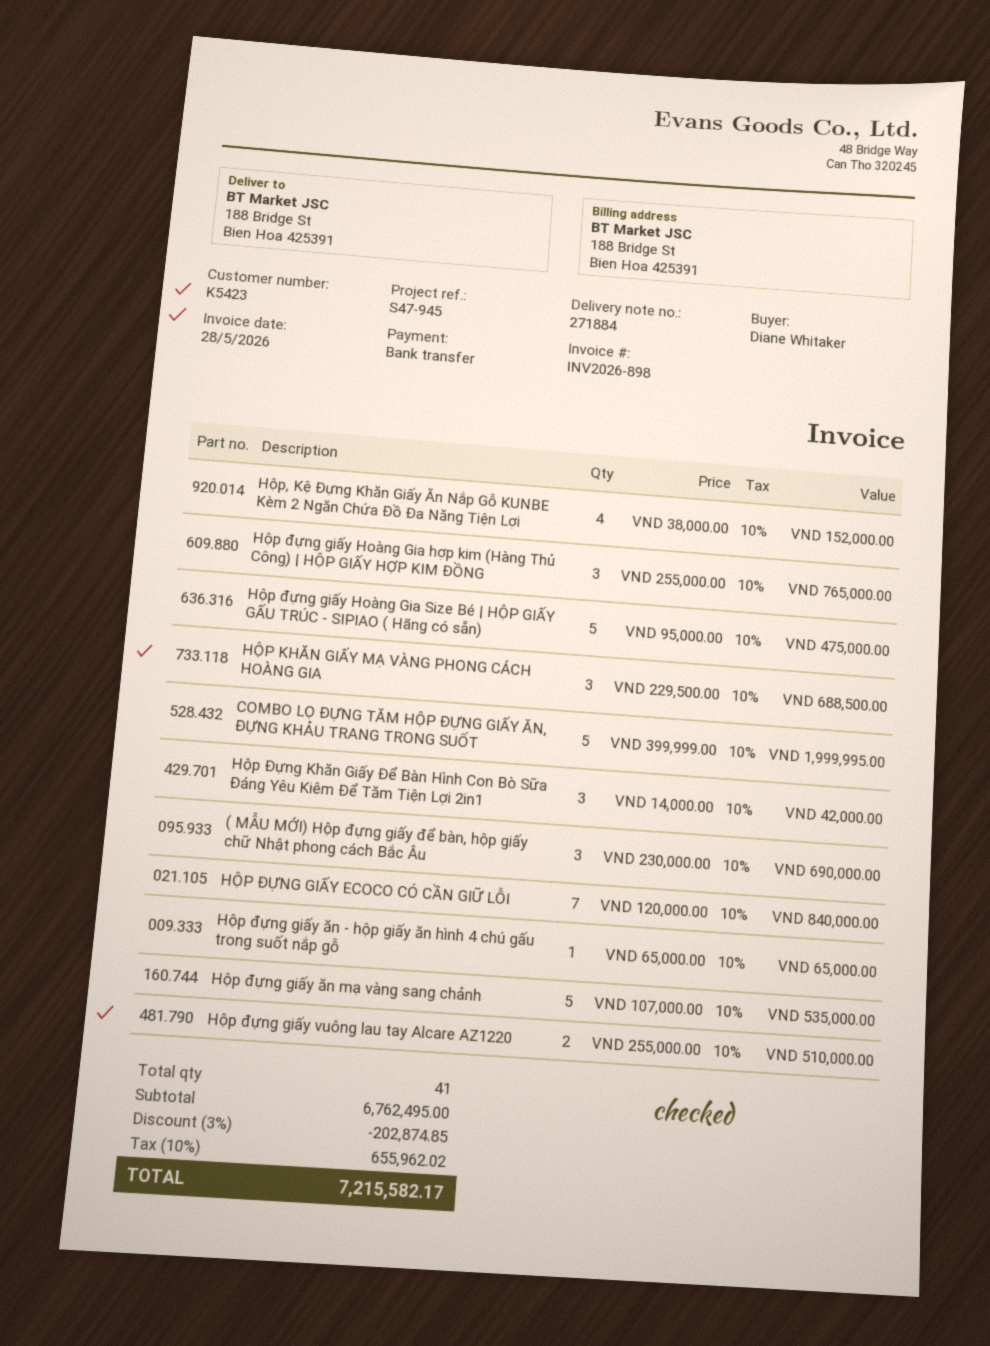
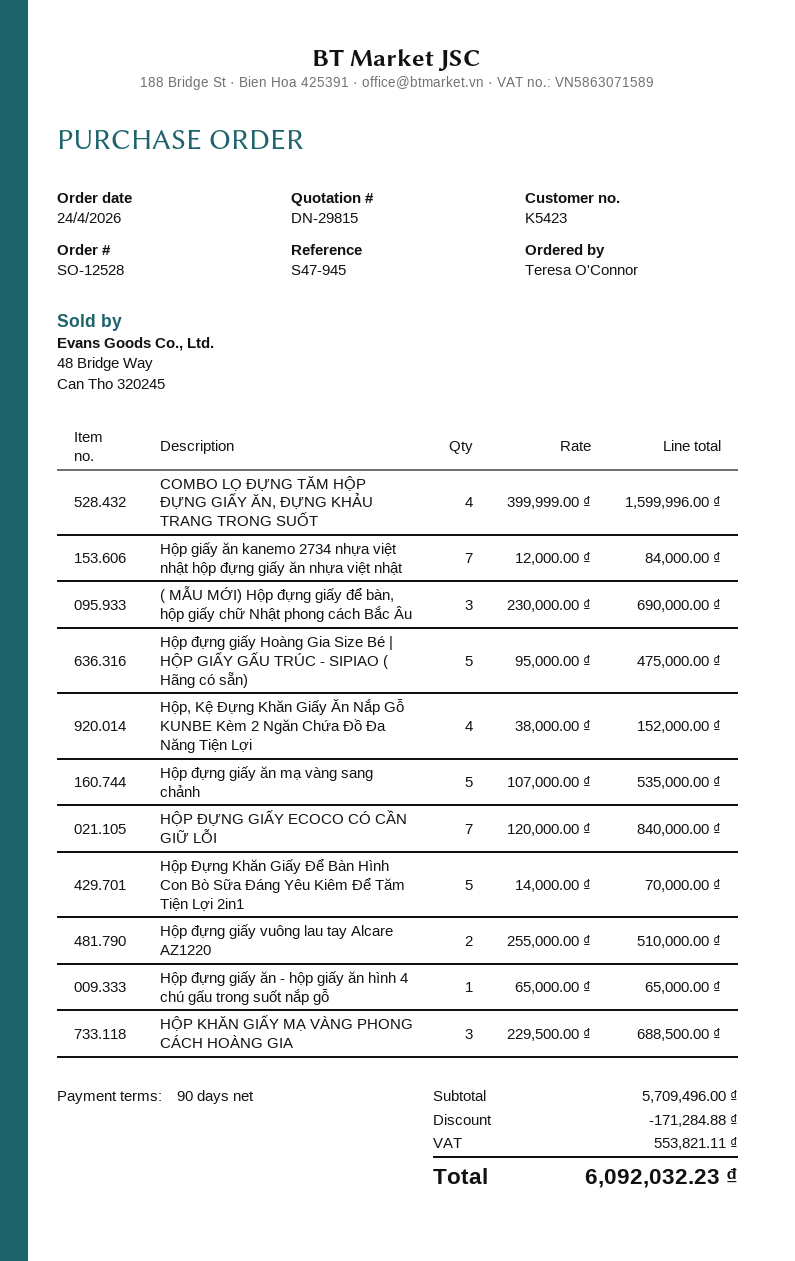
ordered by: Diane Whitaker -> Teresa O'Connor
Hộp đựng giấy Hoàng Gia hợp kim (Hàng Thủ Công) | HỘP GIẤY HỢP KIM ĐỒNG: 3 x 255000.00 = 765000.00 -> none
COMBO LỌ ĐỰNG TĂM HỘP ĐỰNG GIẤY ĂN, ĐỰNG KHẢU TRANG TRONG SUỐT: 5 x 399999.00 = 1999995.00 -> 4 x 399999.00 = 1599996.00
Hộp Đựng Khăn Giấy Để Bàn Hình Con Bò Sữa Đáng Yêu Kiêm Để Tăm Tiện Lợi 2in1: 3 x 14000.00 = 42000.00 -> 5 x 14000.00 = 70000.00
Hộp giấy ăn kanemo 2734 nhựa việt nhật hộp đựng giấy ăn nhựa việt nhật: none -> 7 x 12000.00 = 84000.00
subtotal: 6762495.00 -> 5709496.00
discount: 202874.85 -> 171284.88
tax: 655962.02 -> 553821.11
total: 7215582.17 -> 6092032.23

